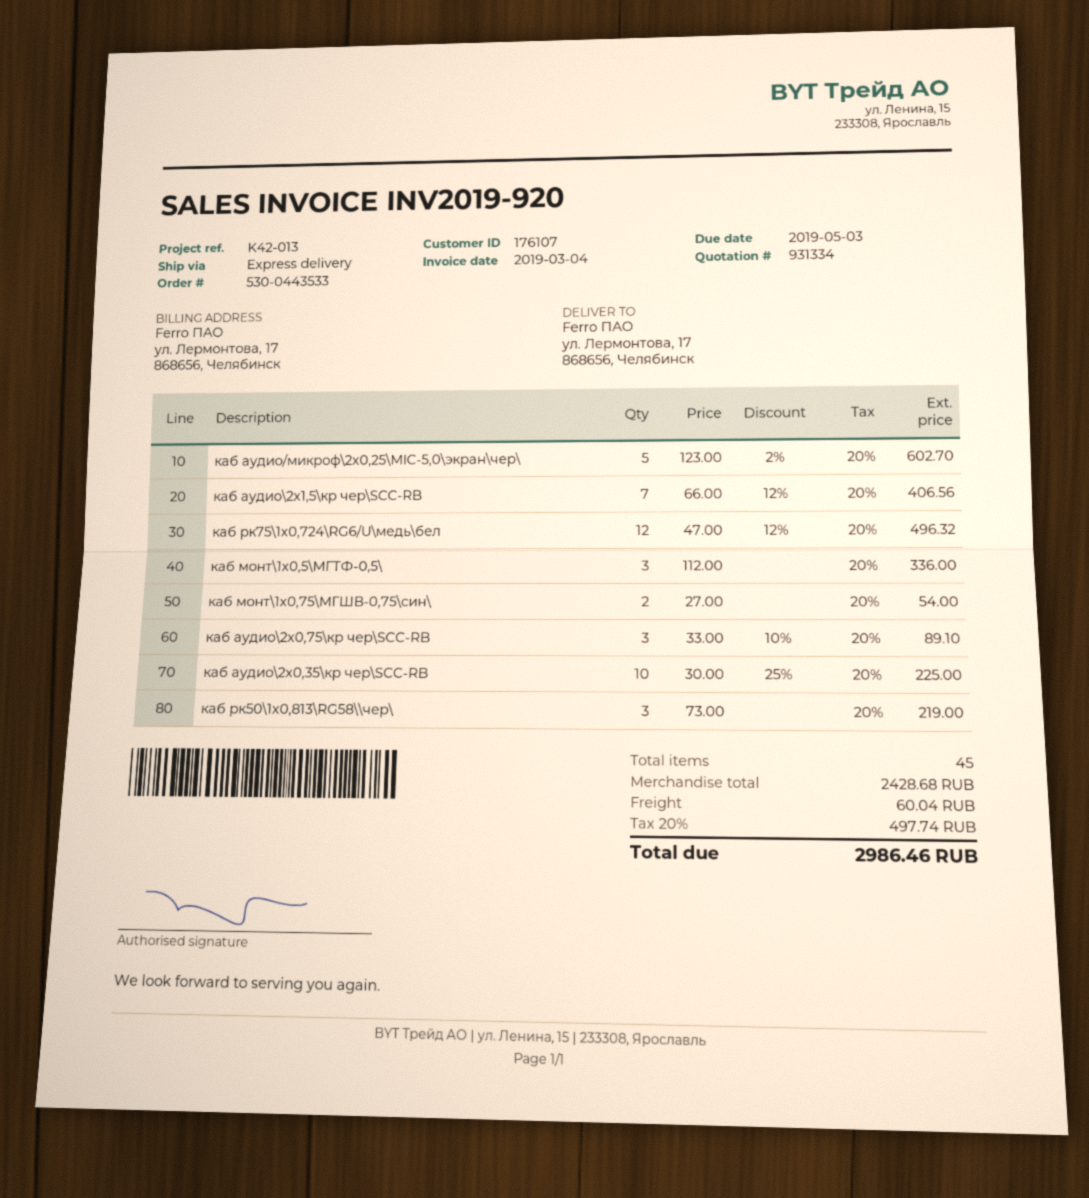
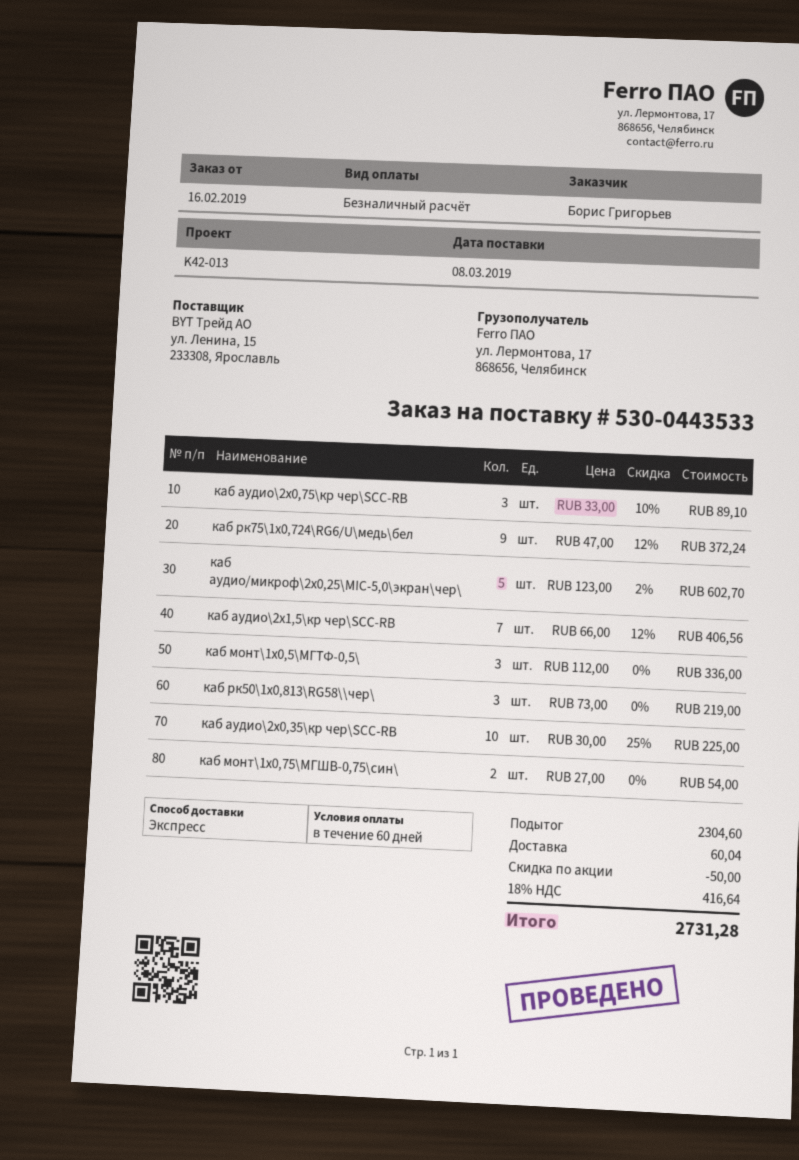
каб рк75\1x0,724\RG6/U\медь\бел: 12 x 47.00 - 12% = 496.32 -> 9 x 47.00 - 12% = 372.24
subtotal: 2428.68 -> 2304.60
discount: none -> 50.00
tax: 20% = 497.74 -> 18% = 416.64
total: 2986.46 -> 2731.28

